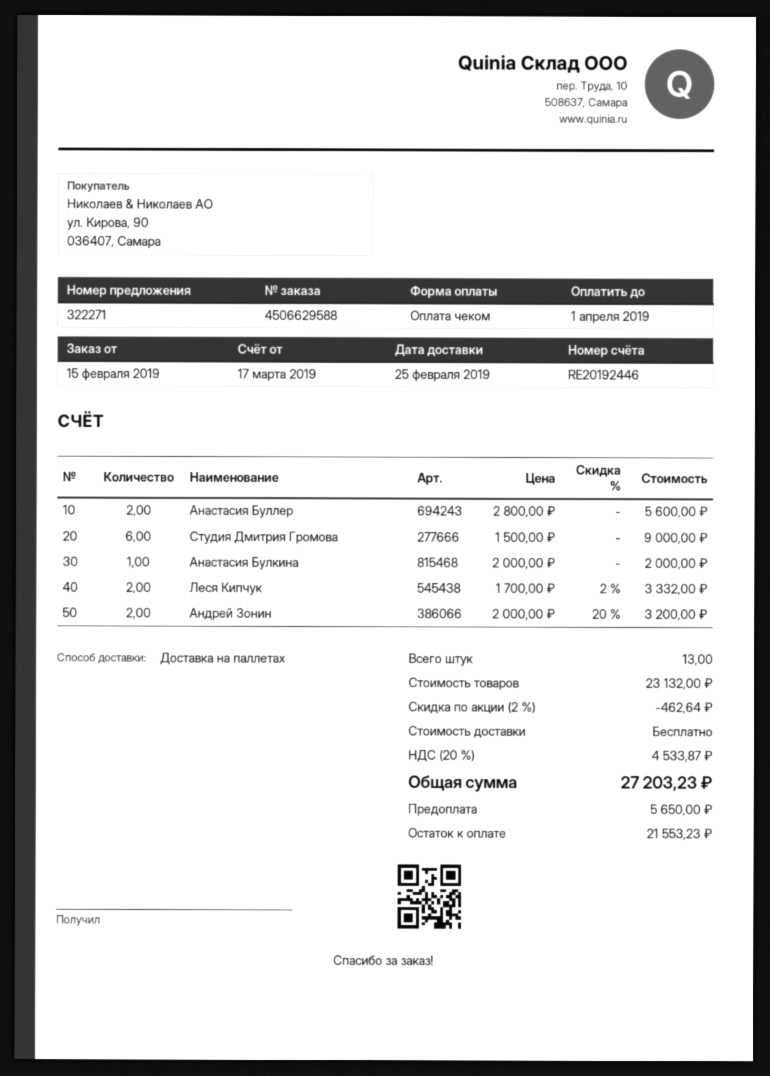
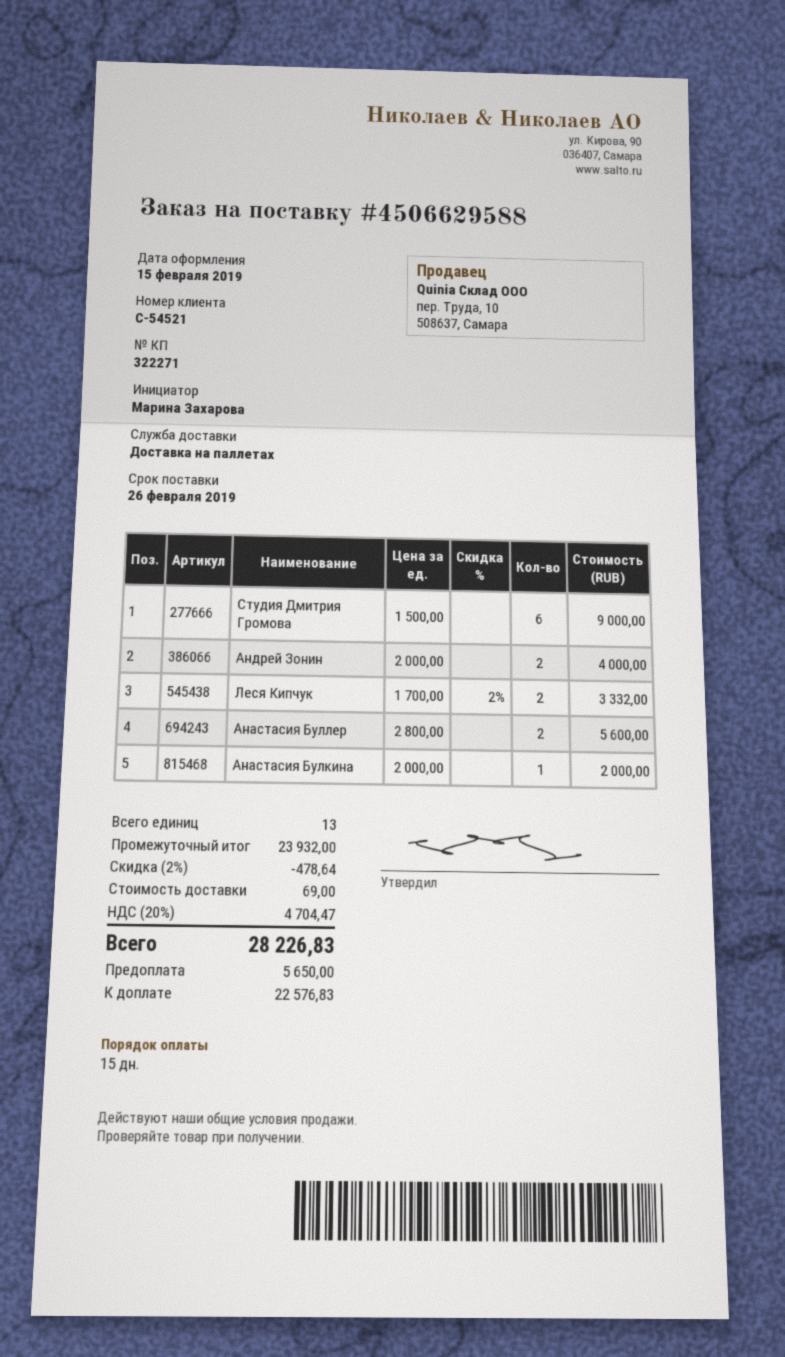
delivery date: 2019-02-25 -> 2019-02-26
Андрей Зонин: 2 x 2000.00 - 20% = 3200.00 -> 2 x 2000.00 = 4000.00
subtotal: 23132.00 -> 23932.00
discount: 2% = 462.64 -> 2% = 478.64
shipping: 0.00 -> 69.00
tax: 20% = 4533.87 -> 20% = 4704.47
total: 27203.23 -> 28226.83
balance: 21553.23 -> 22576.83

